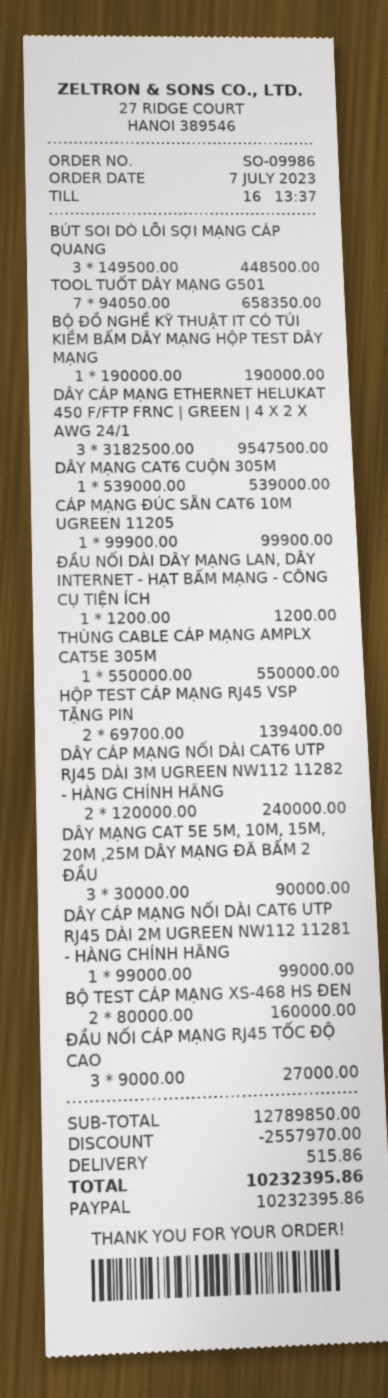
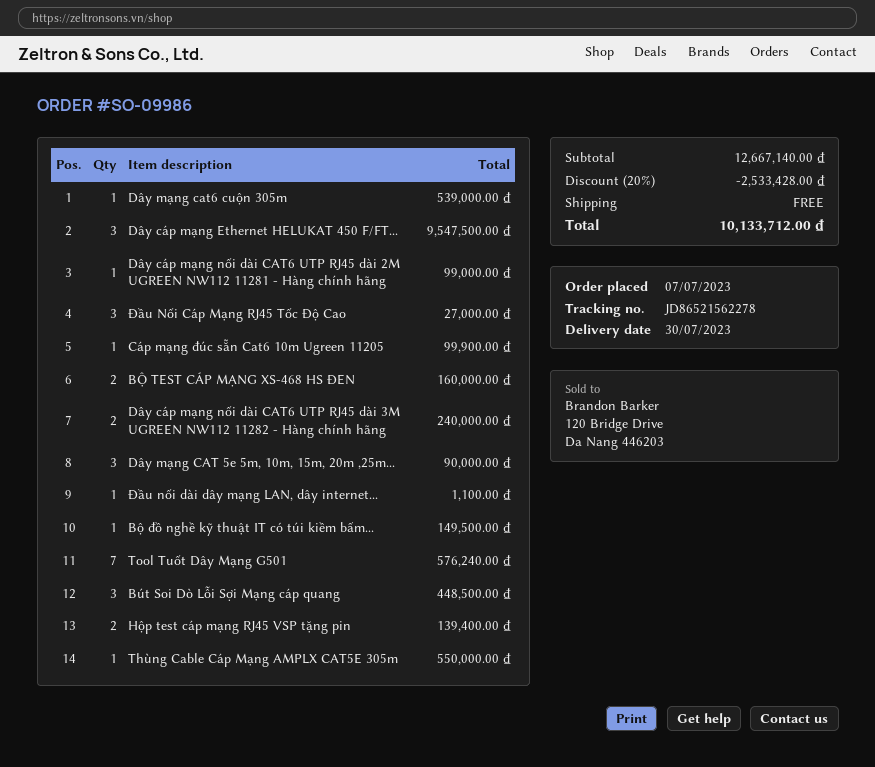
TOOL TUỐT DÂY MẠNG G501: 7 for 658350.00 -> 7 for 576240.00
BỘ ĐỒ NGHỀ KỸ THUẬT IT CÓ TÚI KIỀM BẤM DÂY MẠNG HỘP TEST DÂY MẠNG: 1 for 190000.00 -> 1 for 149500.00
ĐẦU NỐI DÀI DÂY MẠNG LAN, DÂY INTERNET - HẠT BẤM MẠNG - CÔNG CỤ TIỆN ÍCH: 1 for 1200.00 -> 1 for 1100.00
subtotal: 12789850.00 -> 12667140.00
discount: 2557970.00 -> 2533428.00
shipping: 515.86 -> 0.00
total: 10232395.86 -> 10133712.00

